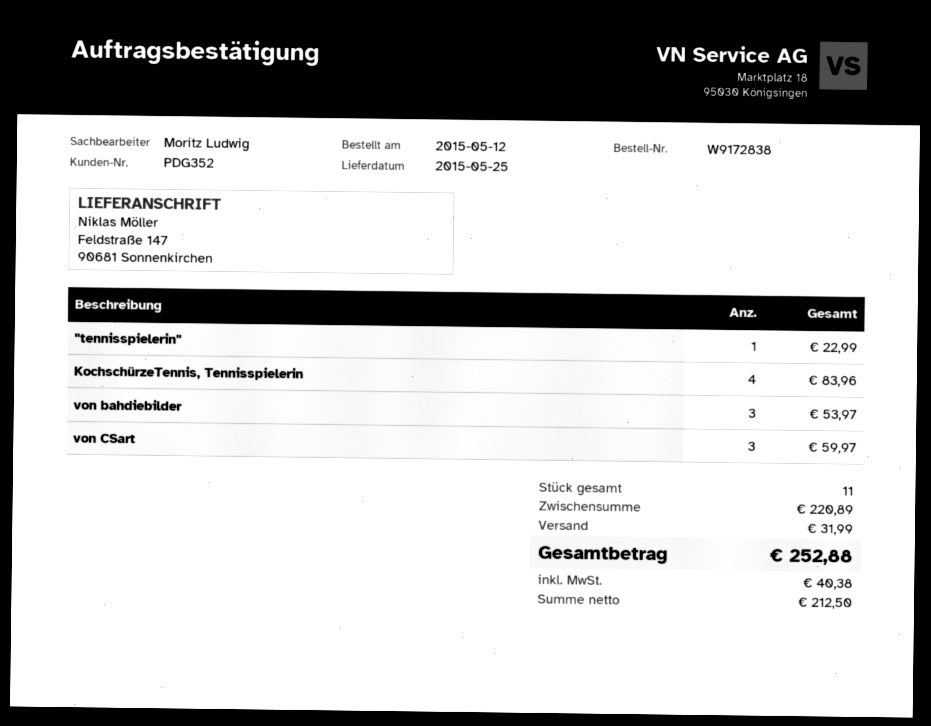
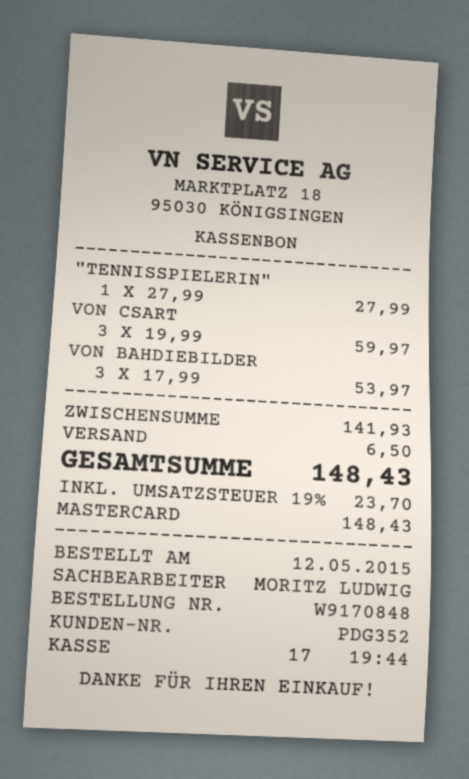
order number: W9172838 -> W9170848
"tennisspielerin": 1 for 22.99 -> 1 for 27.99
KochschürzeTennis, Tennisspielerin: 4 for 83.96 -> none
subtotal: 220.89 -> 141.93
shipping: 31.99 -> 6.50
tax: 40.38 -> 23.70
total: 252.88 -> 148.43

